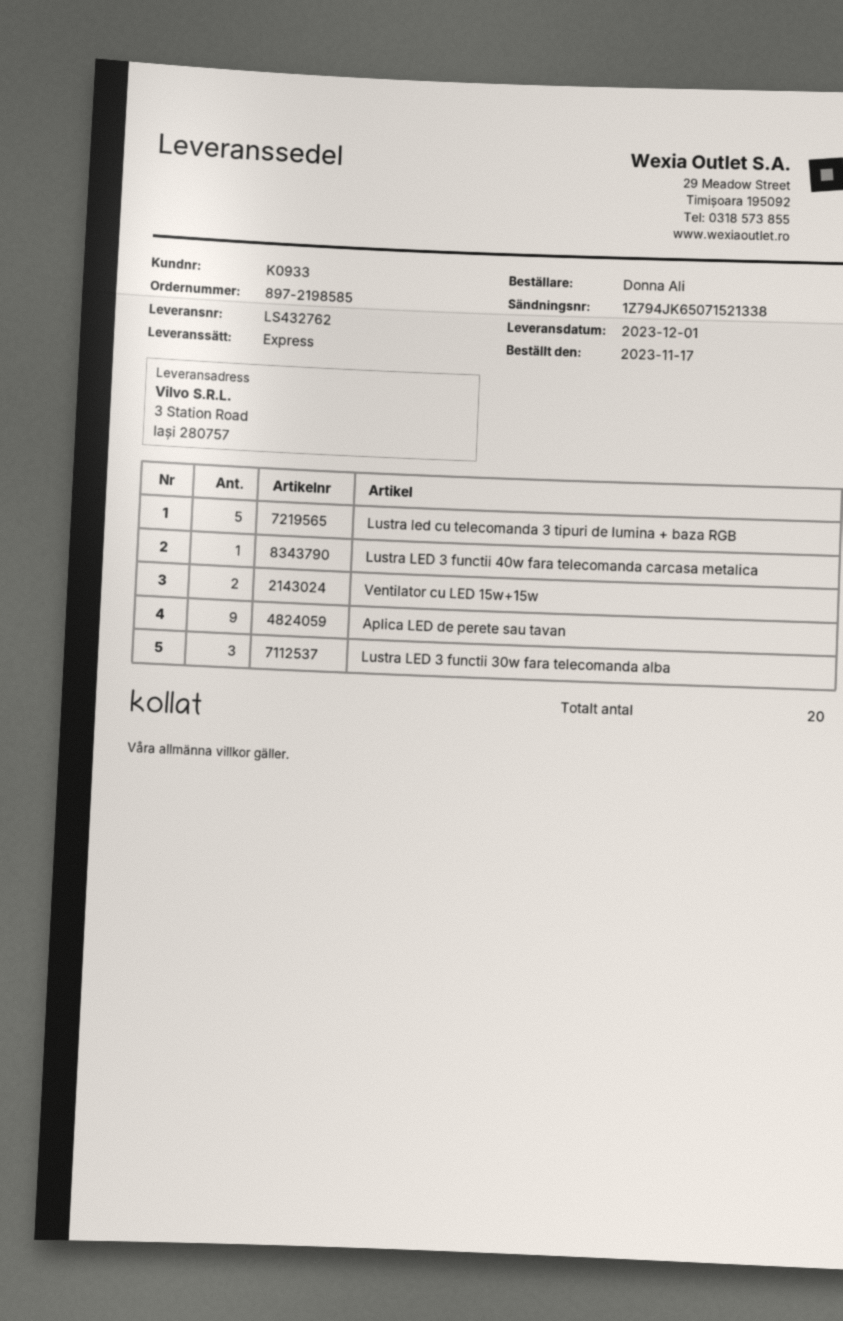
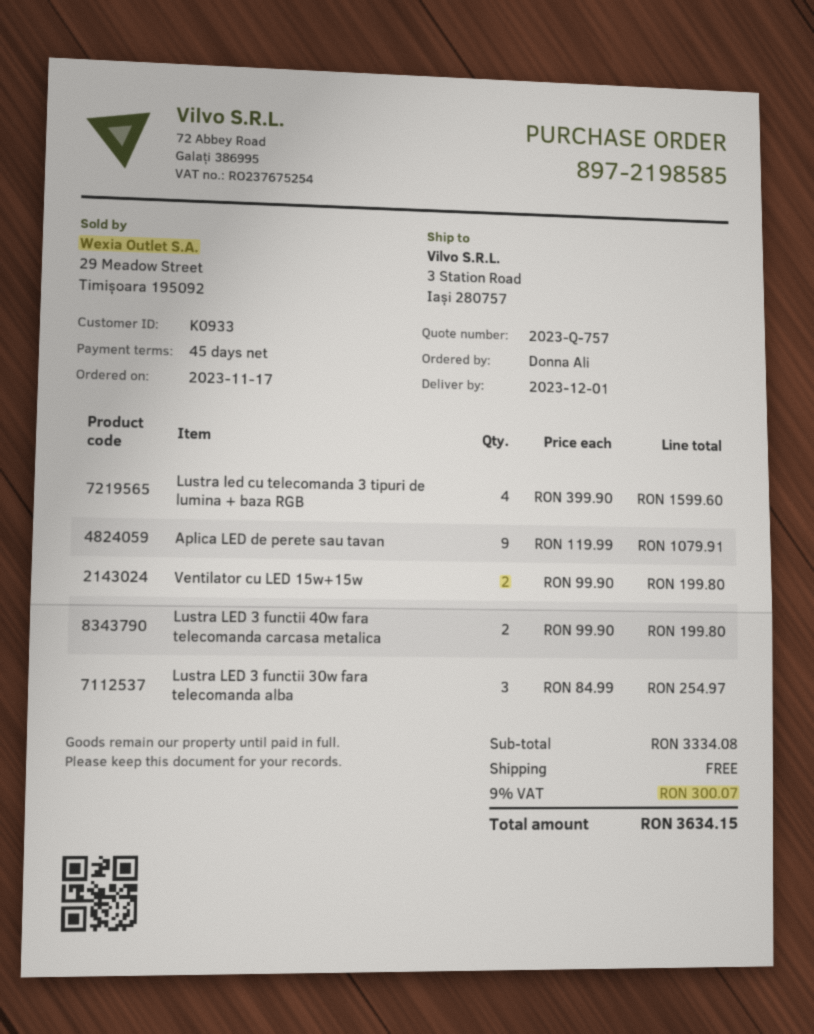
Lustra led cu telecomanda 3 tipuri de lumina + baza RGB: 5 -> 4
Lustra LED 3 functii 40w fara telecomanda carcasa metalica: 1 -> 2

